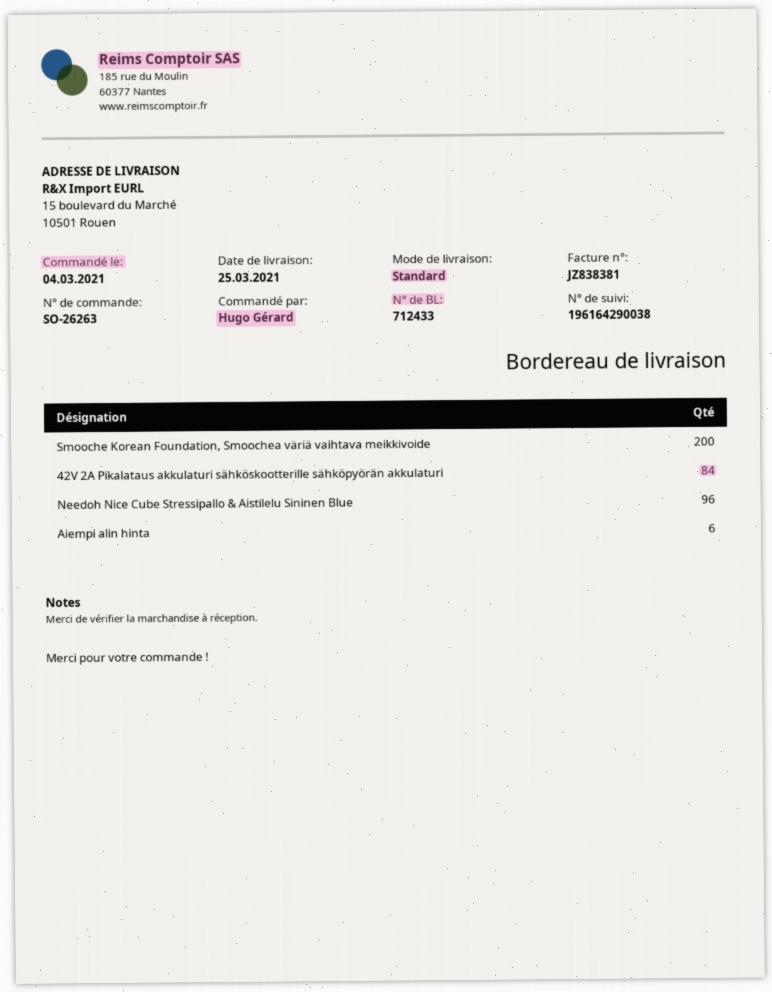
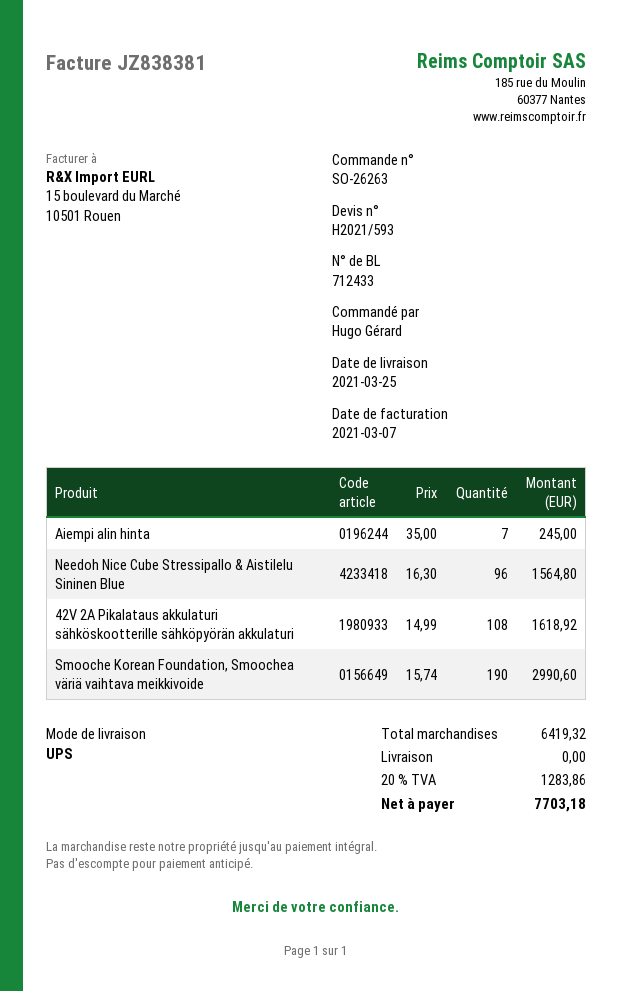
shipping method: standard -> UPS
Smooche Korean Foundation, Smoochea väriä vaihtava meikkivoide: 200 -> 190
42V 2A Pikalataus akkulaturi sähköskootterille sähköpyörän akkulaturi: 84 -> 108
Aiempi alin hinta: 6 -> 7

